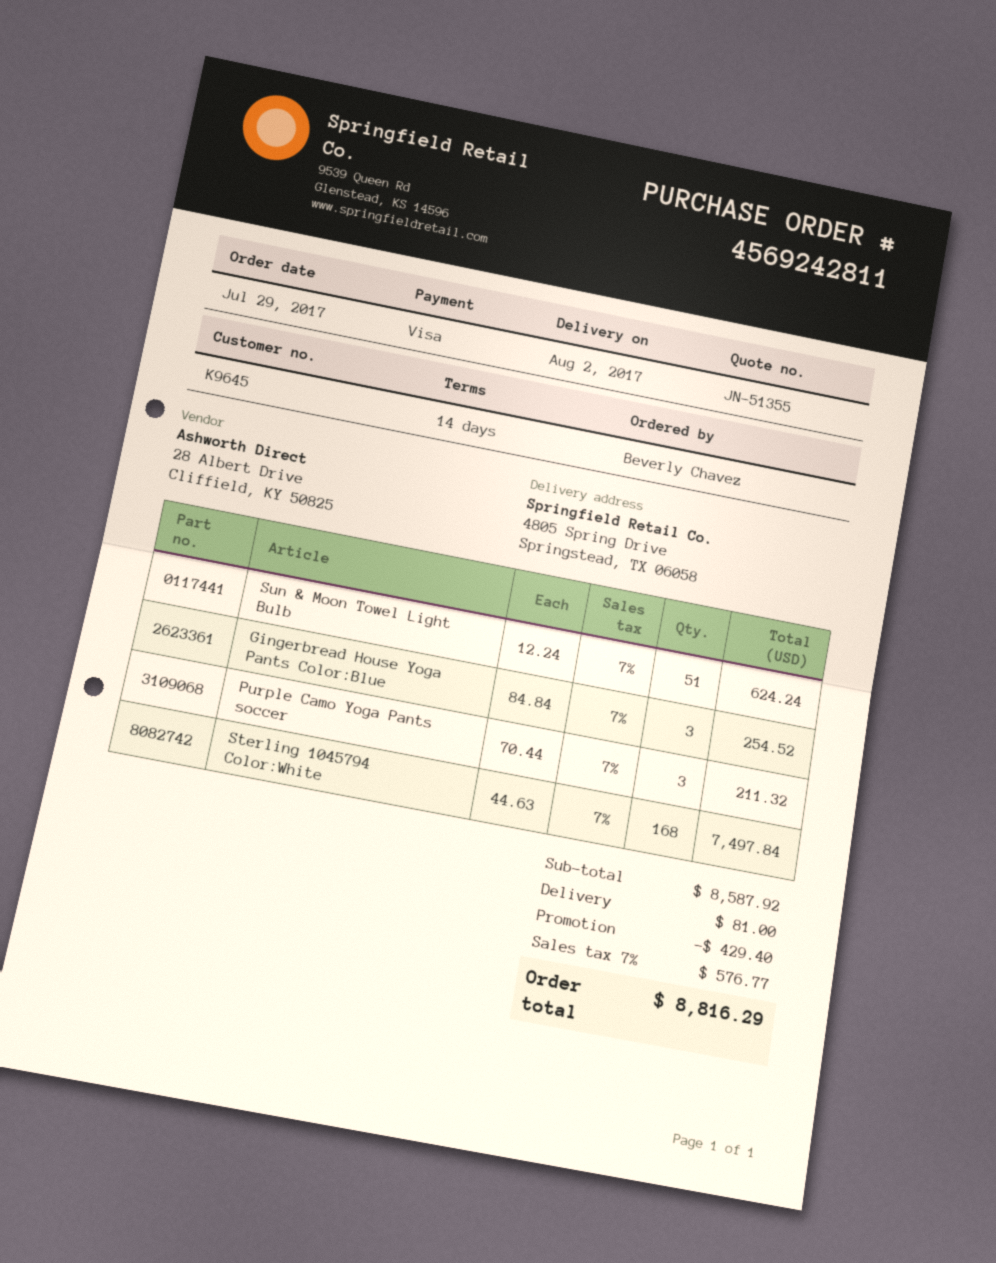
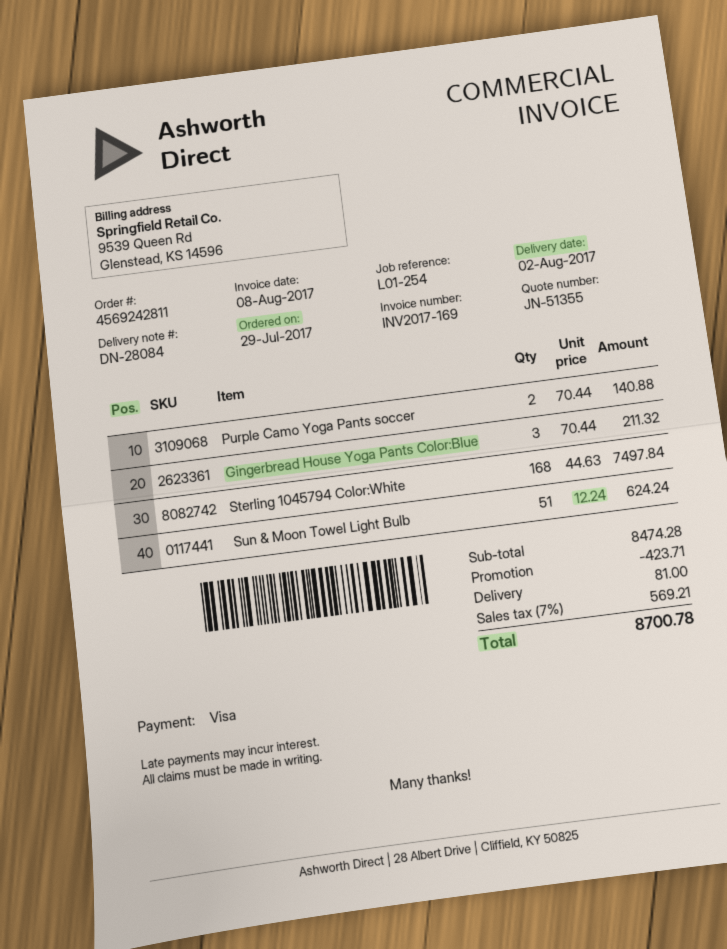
Gingerbread House Yoga Pants Color:Blue: 3 x 84.84 = 254.52 -> 3 x 70.44 = 211.32
Purple Camo Yoga Pants soccer: 3 x 70.44 = 211.32 -> 2 x 70.44 = 140.88
subtotal: 8587.92 -> 8474.28
discount: 429.40 -> 423.71
tax: 7% = 576.77 -> 7% = 569.21
total: 8816.29 -> 8700.78

